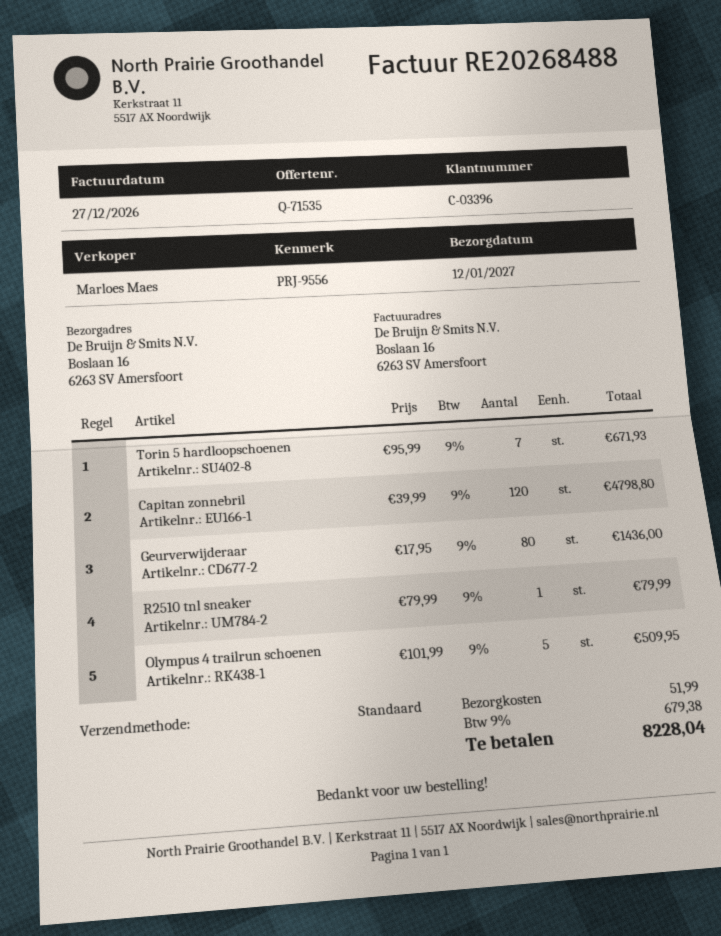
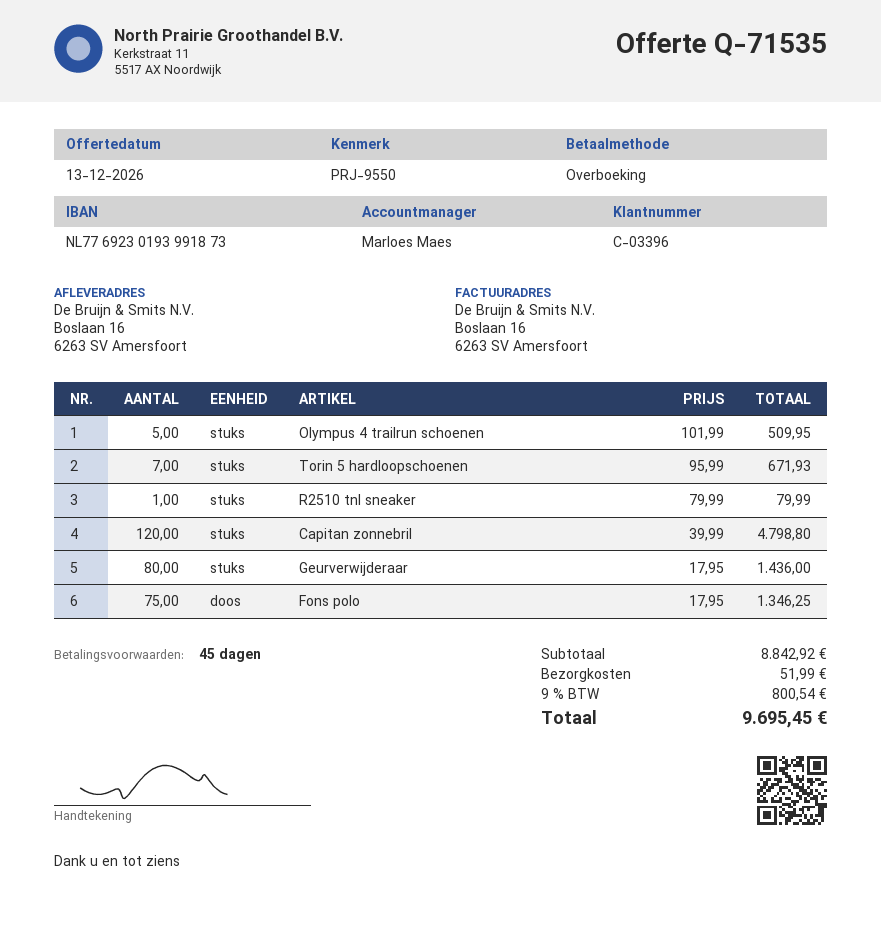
reference: PRJ-9556 -> PRJ-9550
Fons polo: none -> 75 x 17.95 = 1346.25
tax: 9% = 679.38 -> 9% = 800.54
total: 8228.04 -> 9695.45

